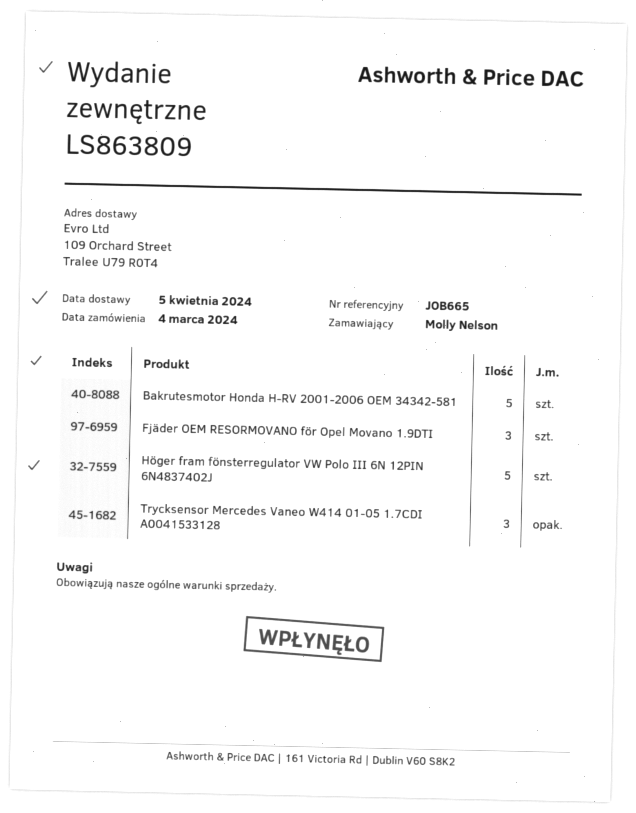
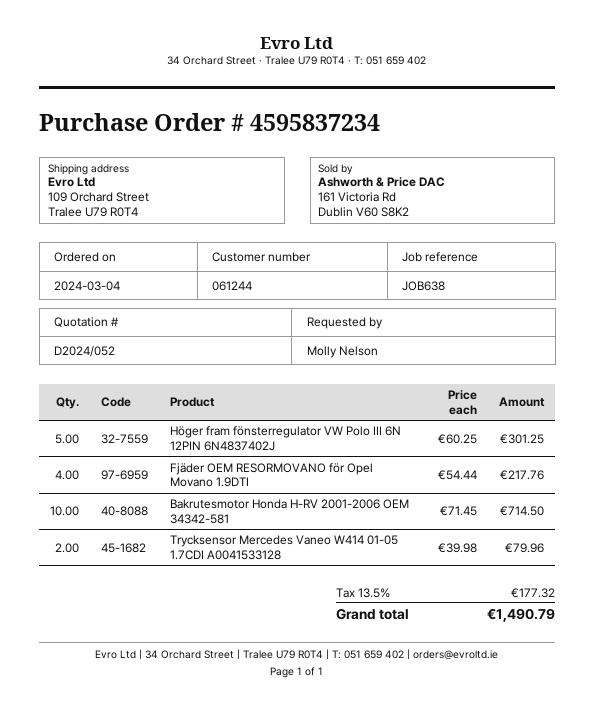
reference: JOB665 -> JOB638
Bakrutesmotor Honda H-RV 2001-2006 OEM 34342-581: 5 -> 10
Fjäder OEM RESORMOVANO för Opel Movano 1.9DTI: 3 -> 4
Trycksensor Mercedes Vaneo W414 01-05 1.7CDI A0041533128: 3 -> 2

